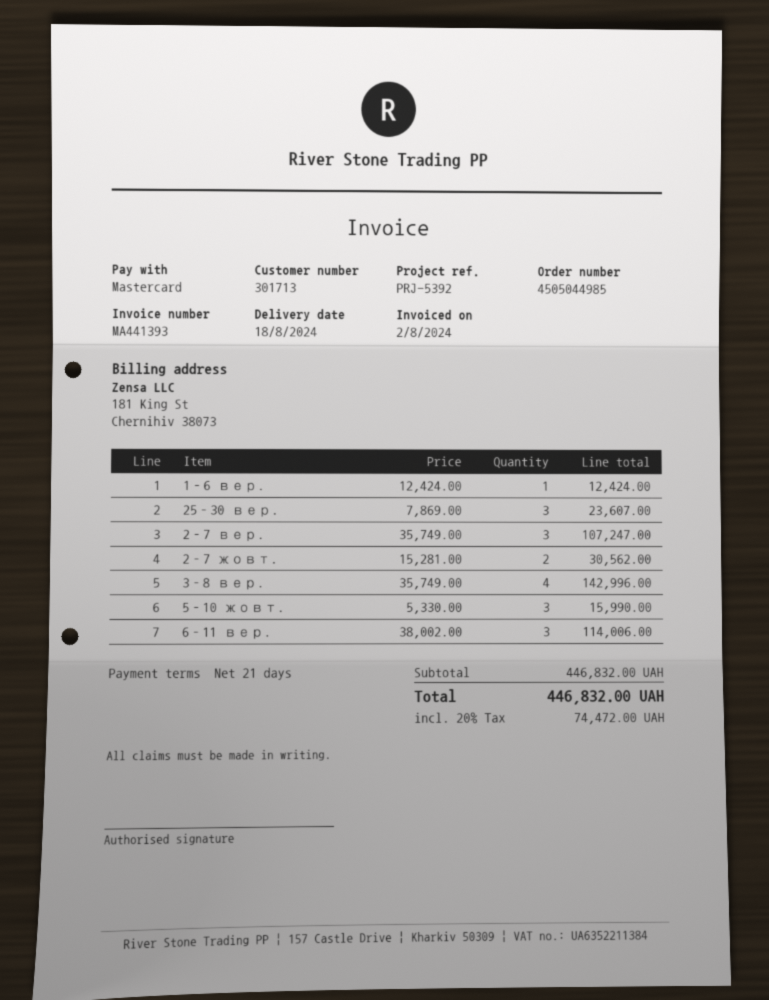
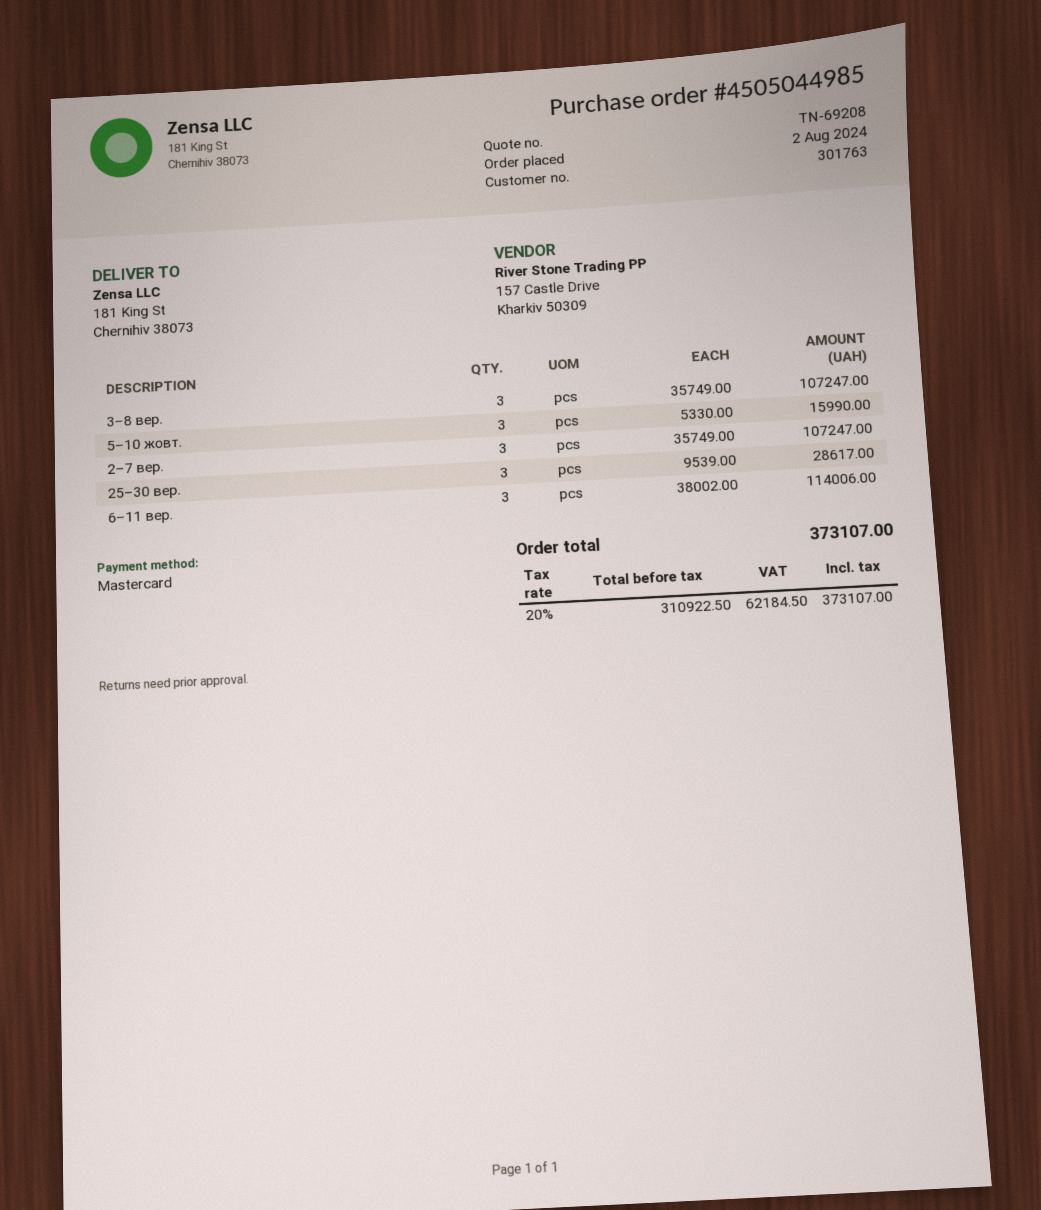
customer number: 301713 -> 301763
1–6 вер.: 1 x 12424.00 = 12424.00 -> none
25–30 вер.: 3 x 7869.00 = 23607.00 -> 3 x 9539.00 = 28617.00
2–7 жовт.: 2 x 15281.00 = 30562.00 -> none
3–8 вер.: 4 x 35749.00 = 142996.00 -> 3 x 35749.00 = 107247.00
tax: 20% = 74472.00 -> 20% = 62184.50
total: 446832.00 -> 373107.00

